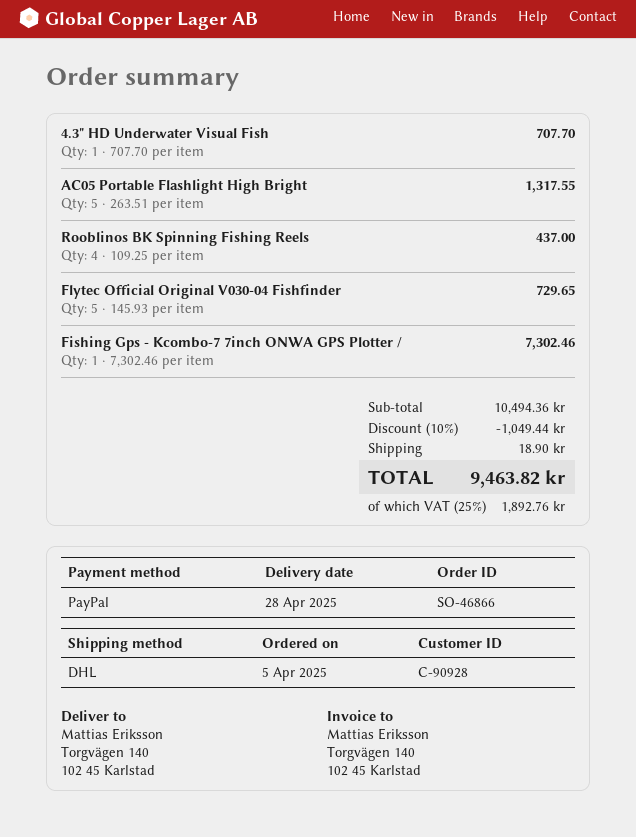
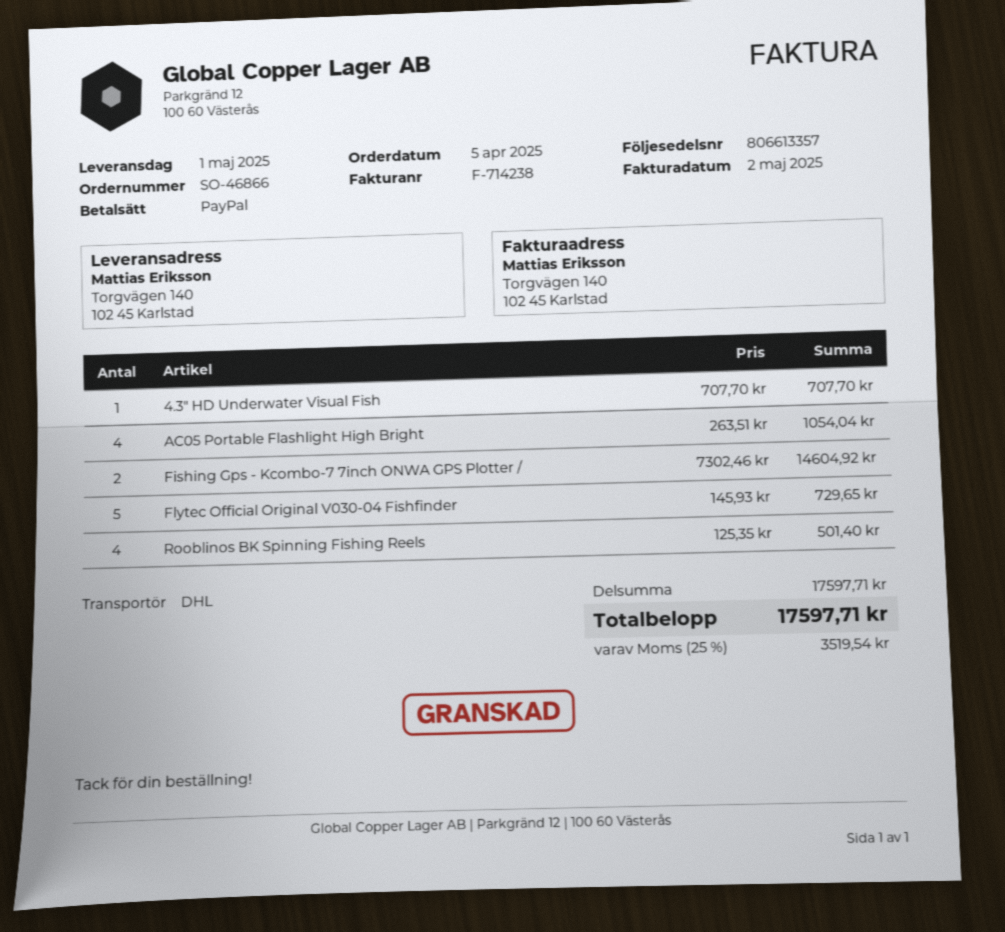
delivery date: 2025-04-28 -> 2025-05-01
AC05 Portable Flashlight High Bright: 5 x 263.51 = 1317.55 -> 4 x 263.51 = 1054.04
Rooblinos BK Spinning Fishing Reels: 4 x 109.25 = 437.00 -> 4 x 125.35 = 501.40
Fishing Gps - Kcombo-7 7inch ONWA GPS Plotter /: 1 x 7302.46 = 7302.46 -> 2 x 7302.46 = 14604.92
subtotal: 10494.36 -> 17597.71
discount: 10% = 1049.44 -> none
shipping: 18.90 -> none
tax: 25% = 1892.76 -> 25% = 3519.54
total: 9463.82 -> 17597.71

